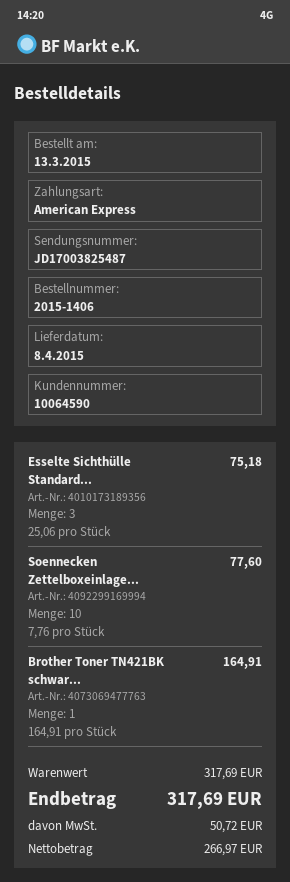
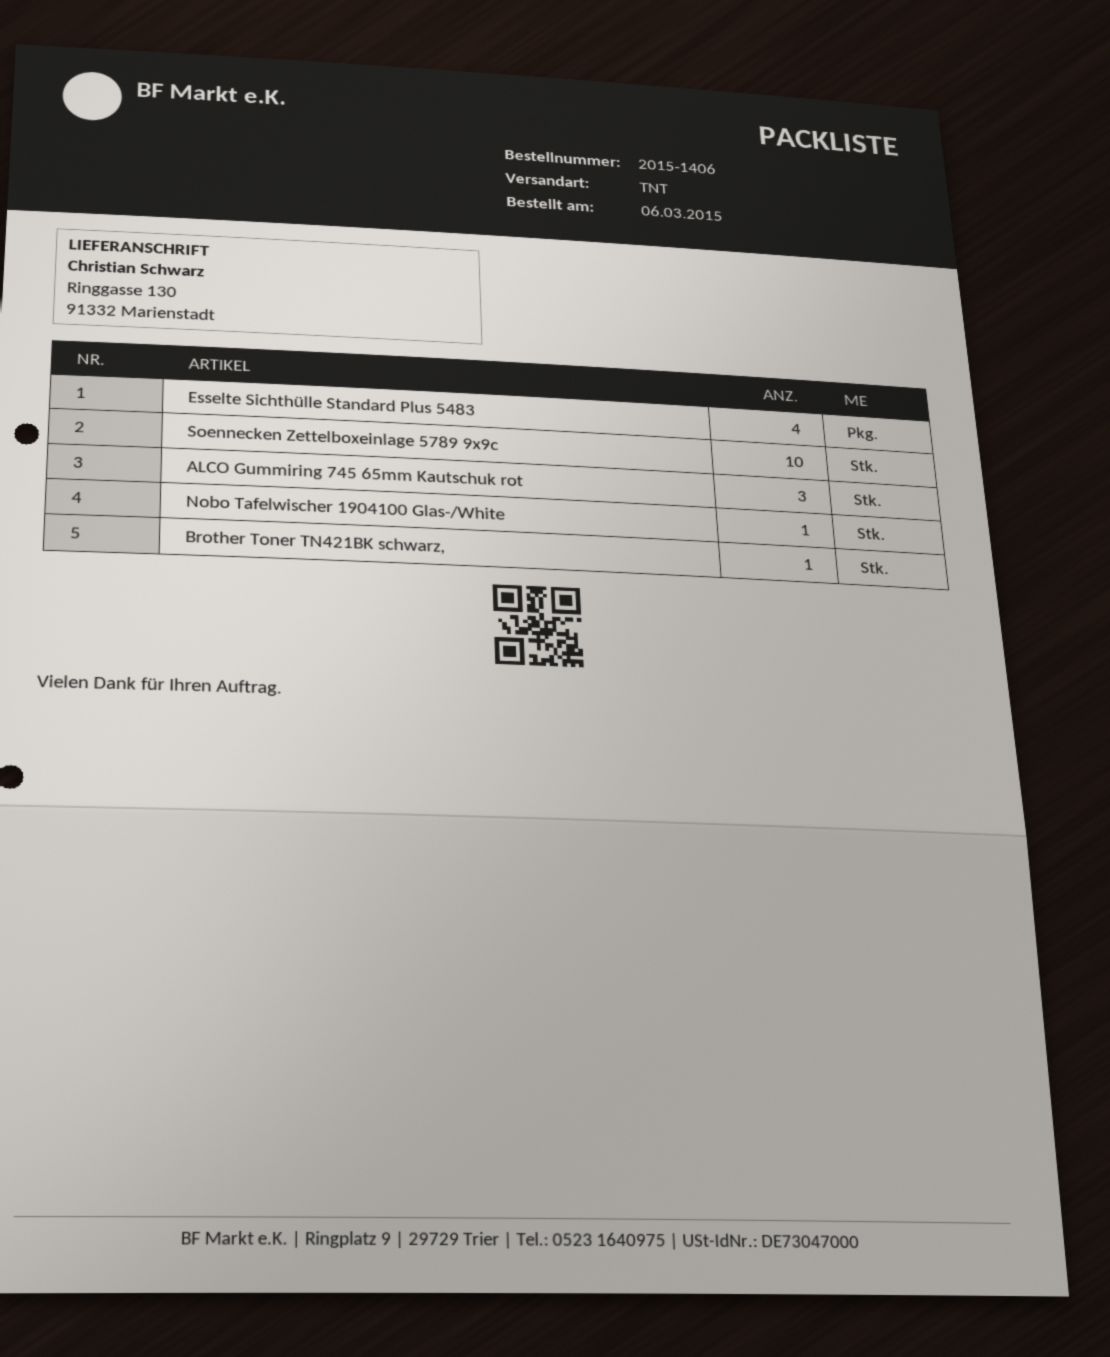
order date: 2015-03-13 -> 2015-03-06
Esselte Sichthülle Standard...: 3 -> 4
ALCO Gummiring 745 65mm Kautschuk rot: none -> 3
Nobo Tafelwischer 1904100 Glas-/White: none -> 1

